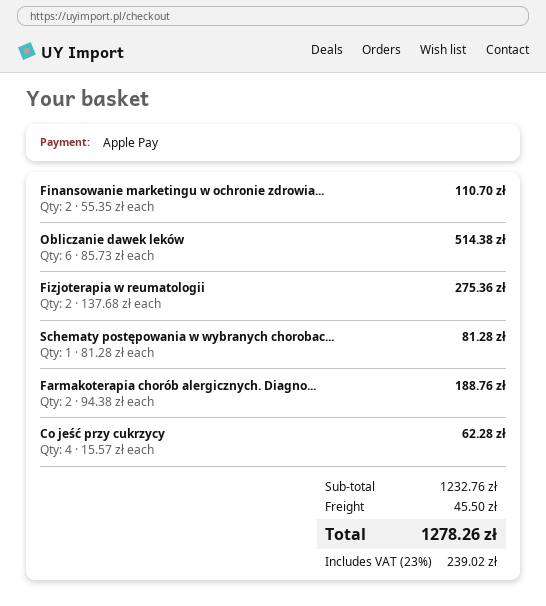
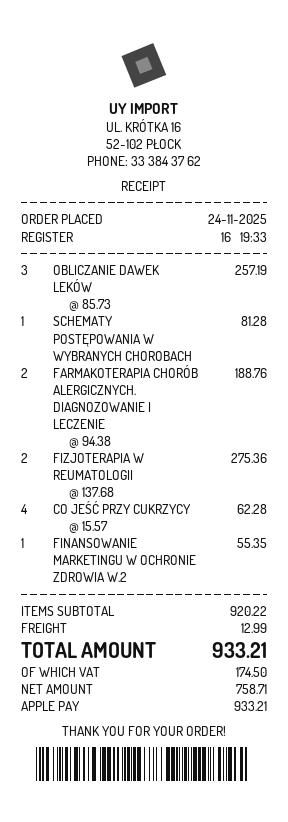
Finansowanie marketingu w ochronie zdrowia...: 2 x 55.35 = 110.70 -> 1 x 55.35 = 55.35
Obliczanie dawek leków: 6 x 85.73 = 514.38 -> 3 x 85.73 = 257.19
subtotal: 1232.76 -> 920.22
shipping: 45.50 -> 12.99
tax: 239.02 -> 174.50
total: 1278.26 -> 933.21

